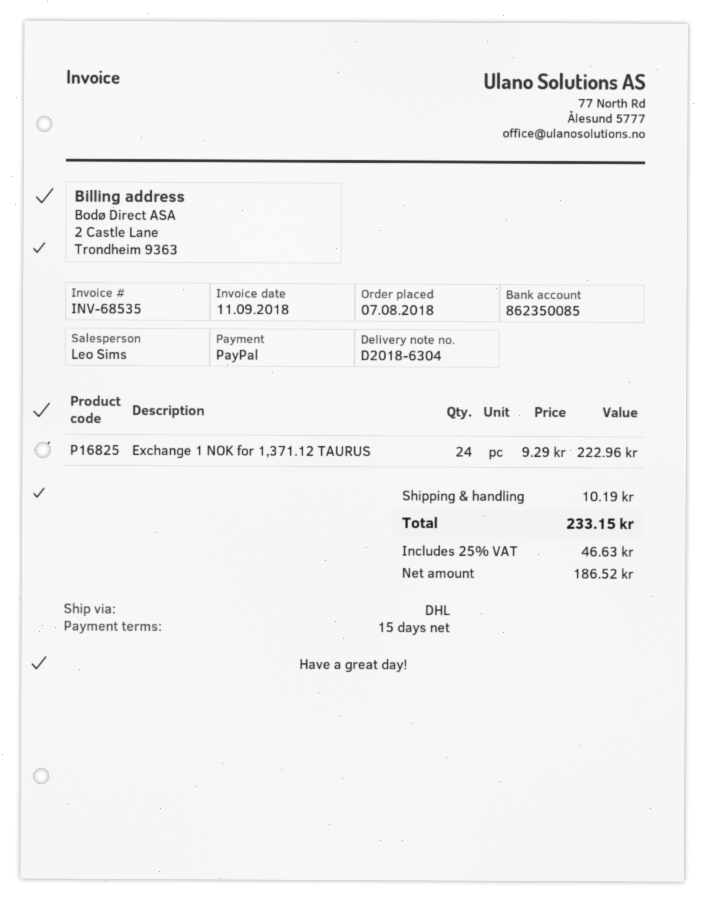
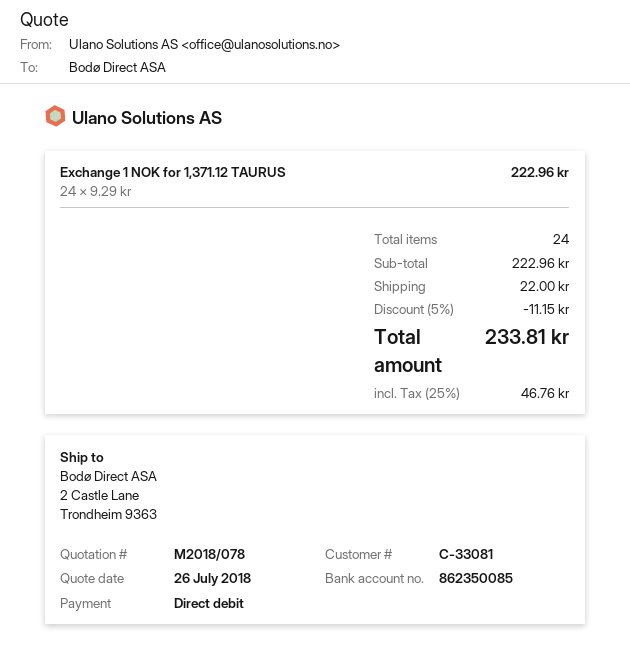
payment method: PayPal -> direct debit
discount: none -> 5% = 11.15
shipping: 10.19 -> 22.00
tax: 25% = 46.63 -> 25% = 46.76
total: 233.15 -> 233.81

